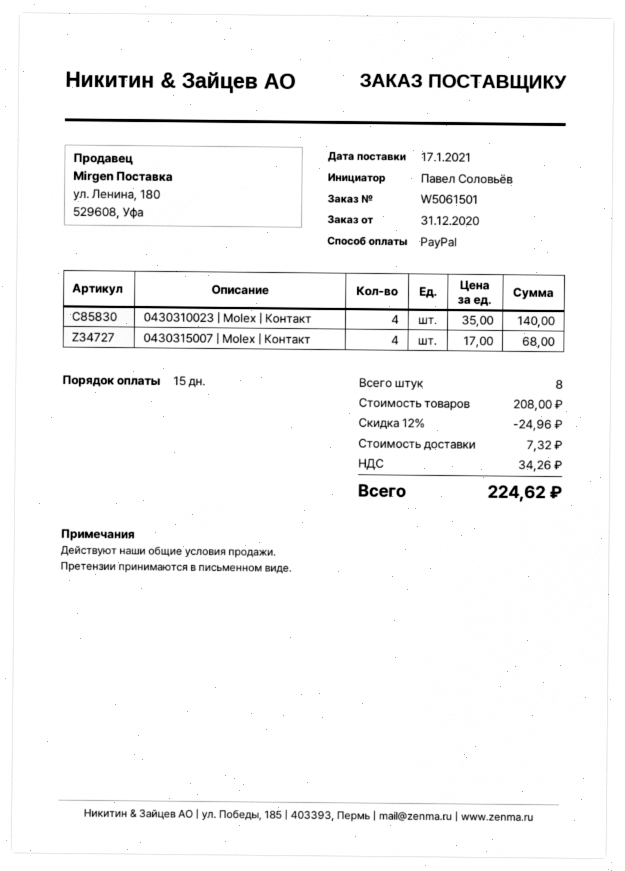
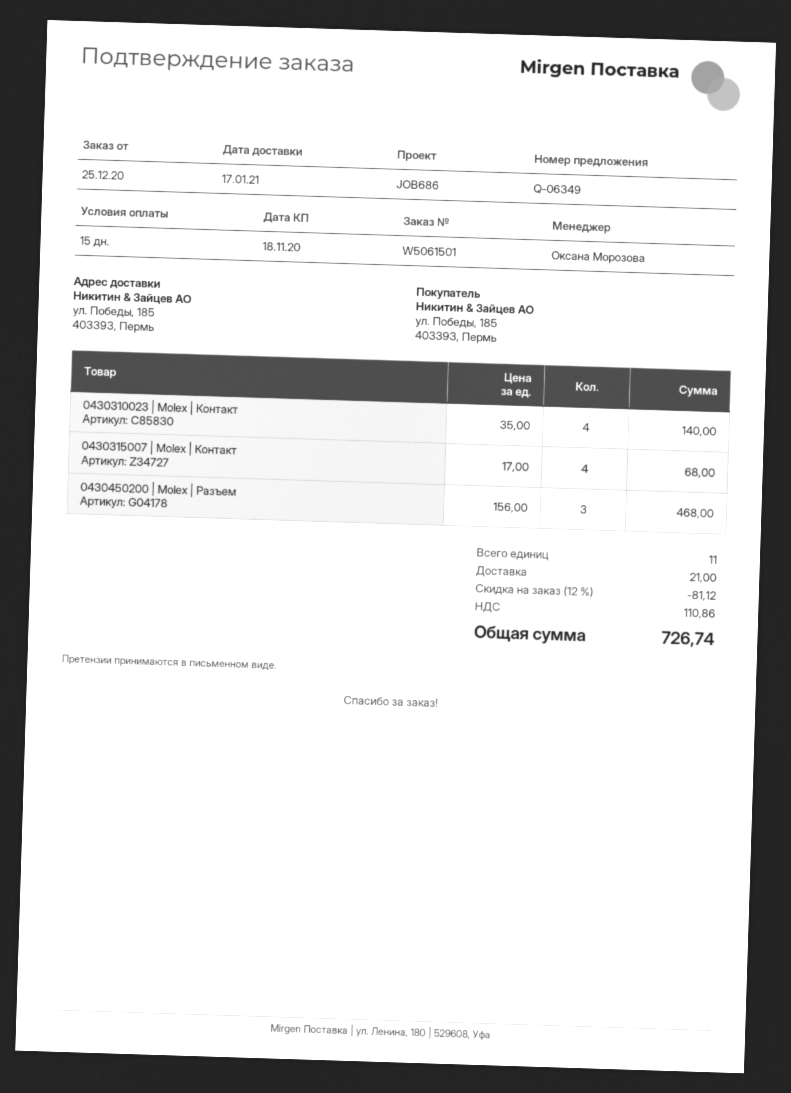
order date: 2020-12-31 -> 2020-12-25
0430450200 | Molex | Разъем: none -> 3 x 156.00 = 468.00
total quantity: 8 -> 11
discount: 12% = 24.96 -> 12% = 81.12
shipping: 7.32 -> 21.00
tax: 34.26 -> 110.86
total: 224.62 -> 726.74

